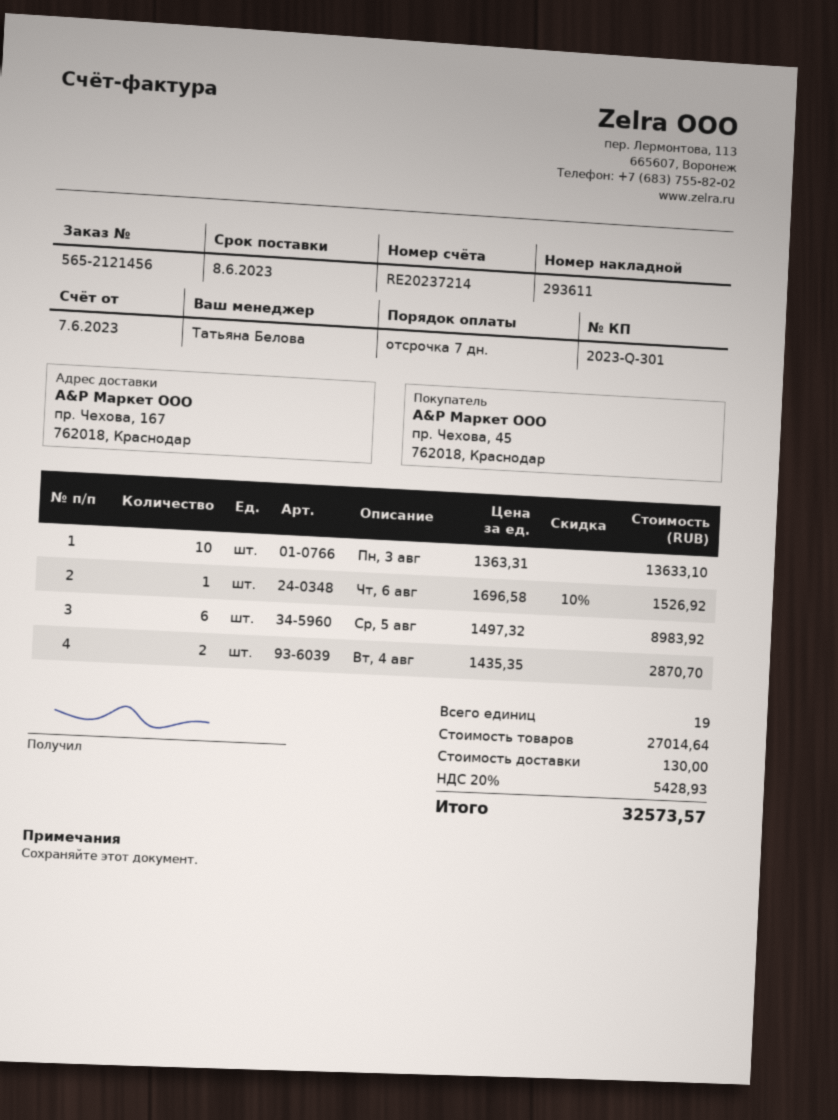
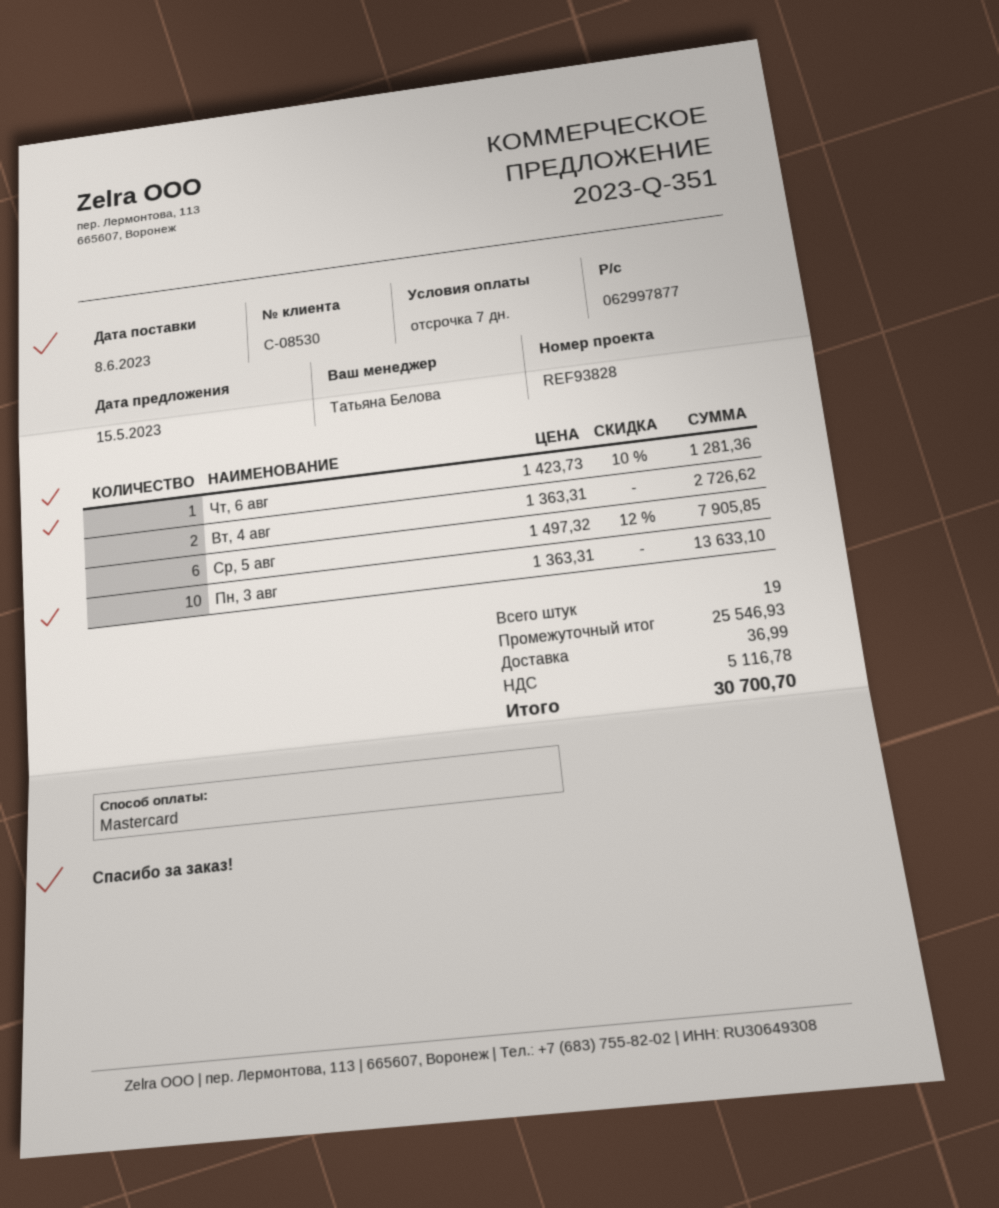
quote number: 2023-Q-301 -> 2023-Q-351
Чт, 6 авг: 1 x 1696.58 - 10% = 1526.92 -> 1 x 1423.73 - 10% = 1281.36
Ср, 5 авг: 6 x 1497.32 = 8983.92 -> 6 x 1497.32 - 12% = 7905.85
Вт, 4 авг: 2 x 1435.35 = 2870.70 -> 2 x 1363.31 = 2726.62
subtotal: 27014.64 -> 25546.93
shipping: 130.00 -> 36.99
tax: 5428.93 -> 5116.78
total: 32573.57 -> 30700.70

